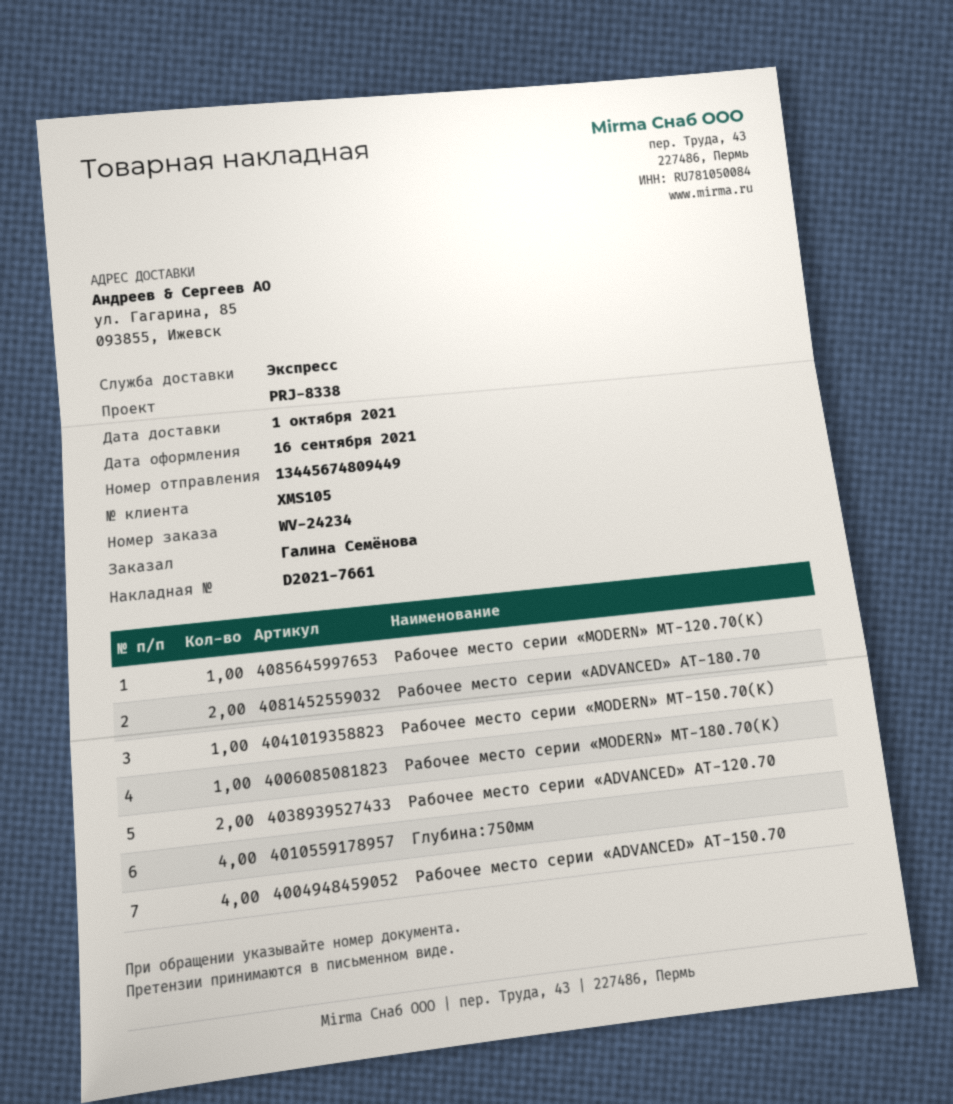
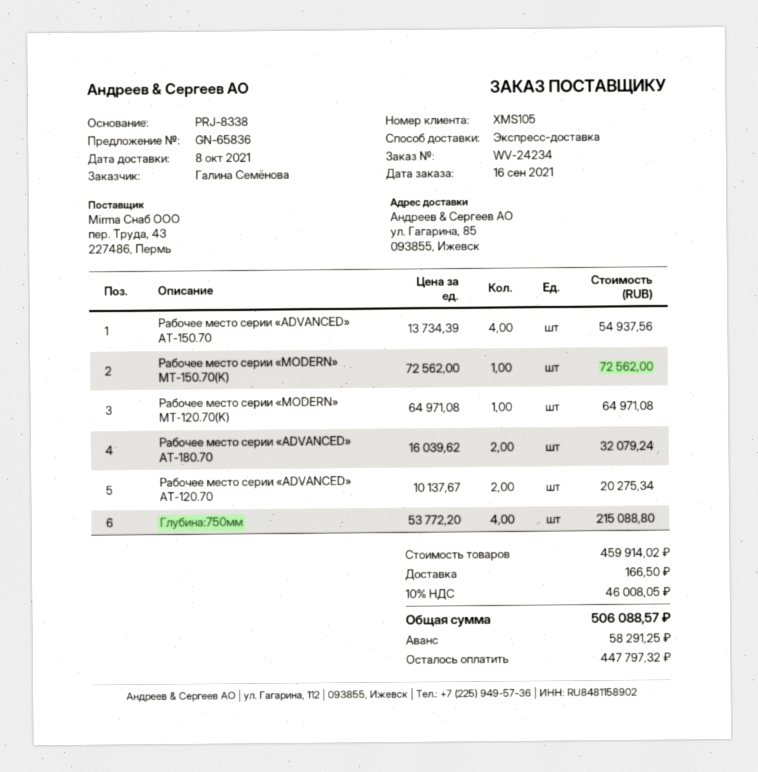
delivery date: 2021-10-01 -> 2021-10-08
Рабочее место серии «MODERN» MT-180.70(K): 1 -> none

